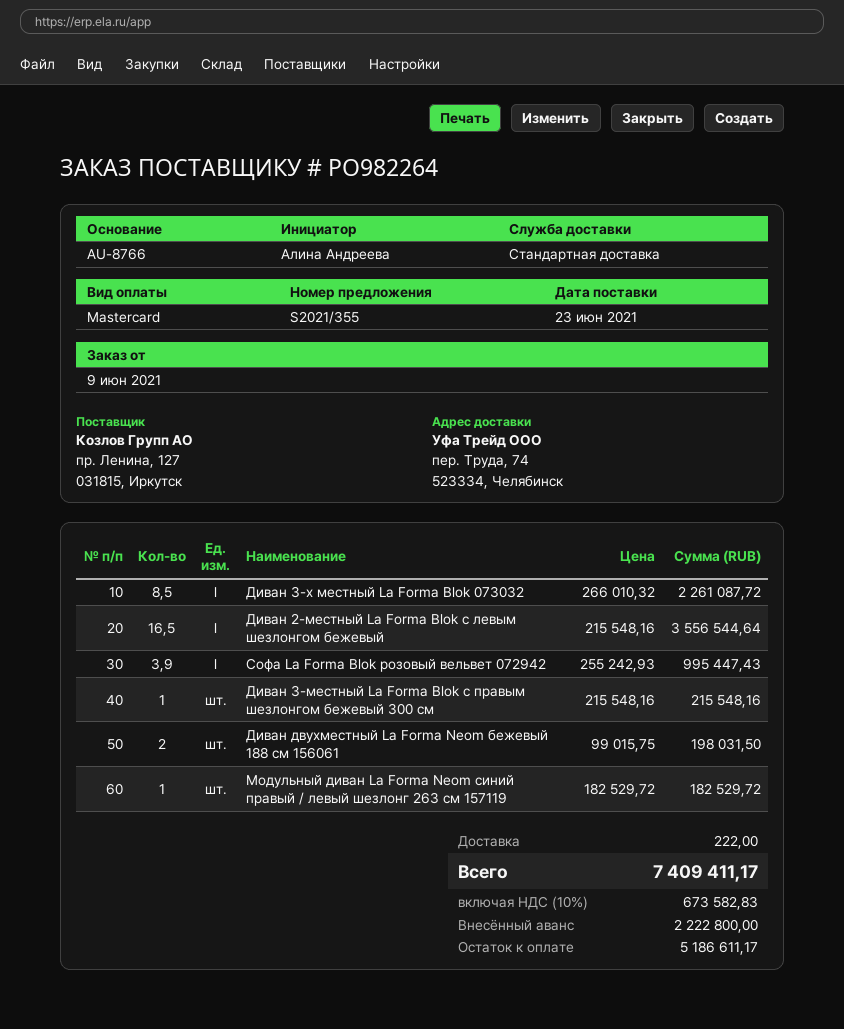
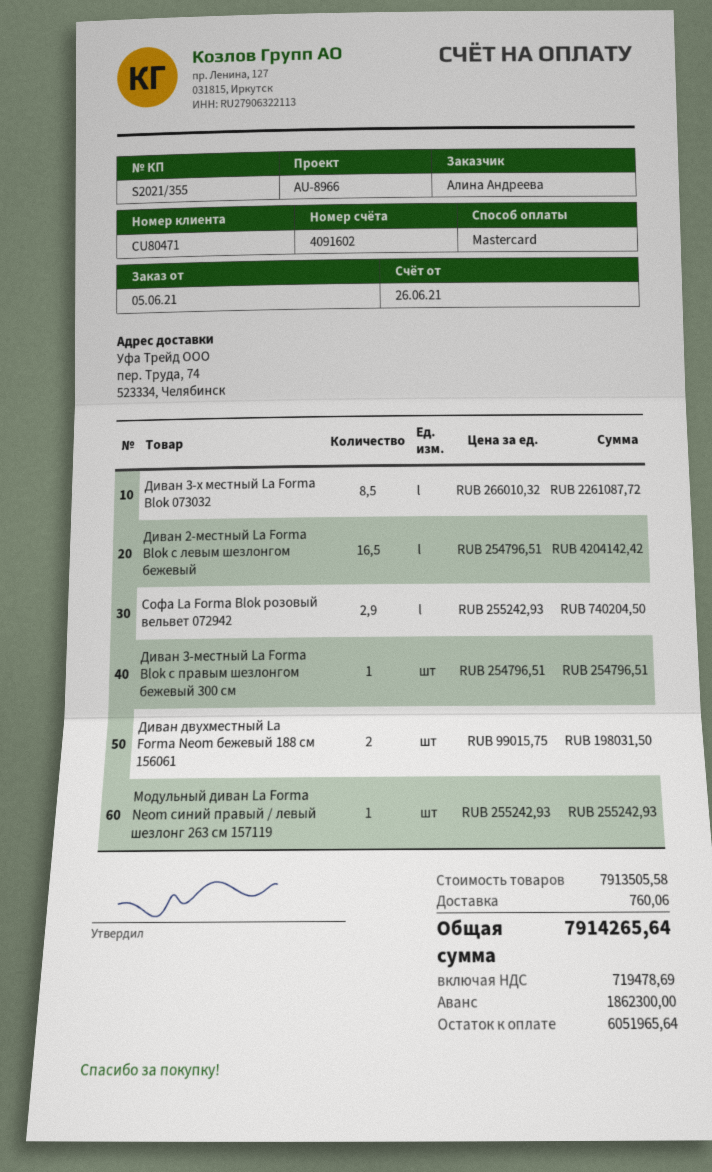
order date: 2021-06-09 -> 2021-06-05
reference: AU-8766 -> AU-8966
Диван 2-местный La Forma Blok с левым шезлонгом бежевый: 16.5 x 215548.16 = 3556544.64 -> 16.5 x 254796.51 = 4204142.42
Софа La Forma Blok розовый вельвет 072942: 3.9 x 255242.93 = 995447.43 -> 2.9 x 255242.93 = 740204.50
Диван 3-местный La Forma Blok с правым шезлонгом бежевый 300 см: 1 x 215548.16 = 215548.16 -> 1 x 254796.51 = 254796.51
Модульный диван La Forma Neom синий правый / левый шезлонг 263 см 157119: 1 x 182529.72 = 182529.72 -> 1 x 255242.93 = 255242.93
shipping: 222.00 -> 760.06
tax: 673582.83 -> 719478.69
total: 7409411.17 -> 7914265.64
deposit: 2222800.00 -> 1862300.00
balance: 5186611.17 -> 6051965.64

